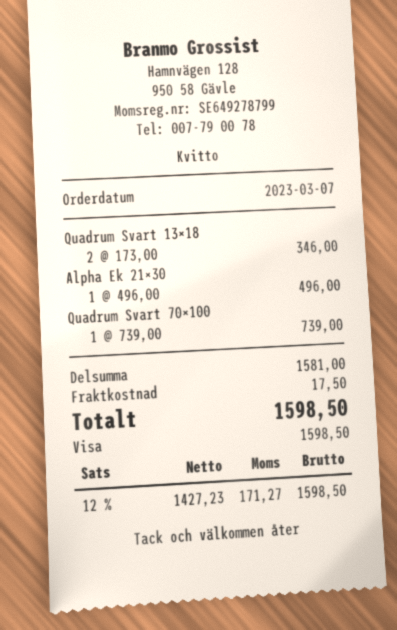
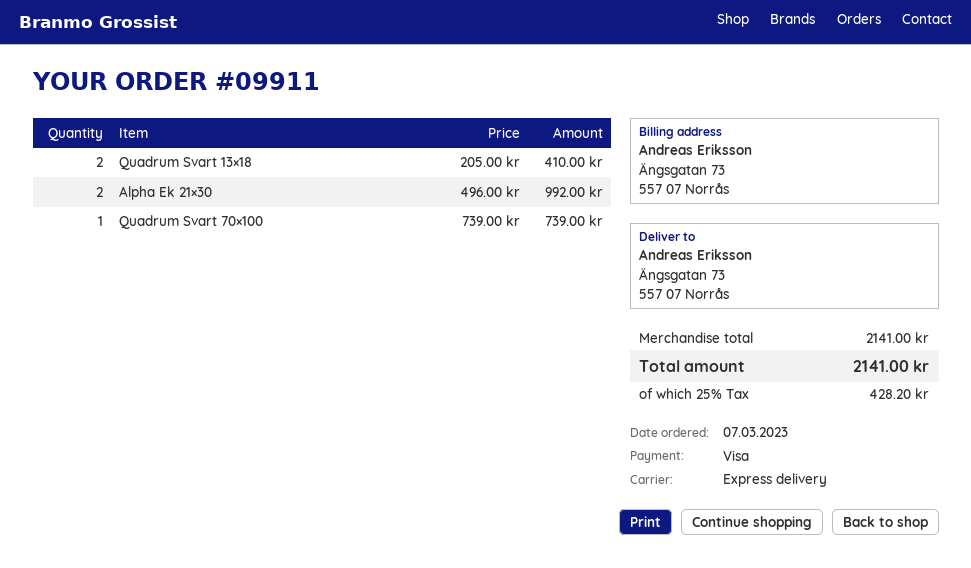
Quadrum Svart 13×18: 2 x 173.00 = 346.00 -> 2 x 205.00 = 410.00
Alpha Ek 21×30: 1 x 496.00 = 496.00 -> 2 x 496.00 = 992.00
subtotal: 1581.00 -> 2141.00
shipping: 17.50 -> none
tax: 12% = 171.27 -> 25% = 428.20
total: 1598.50 -> 2141.00

